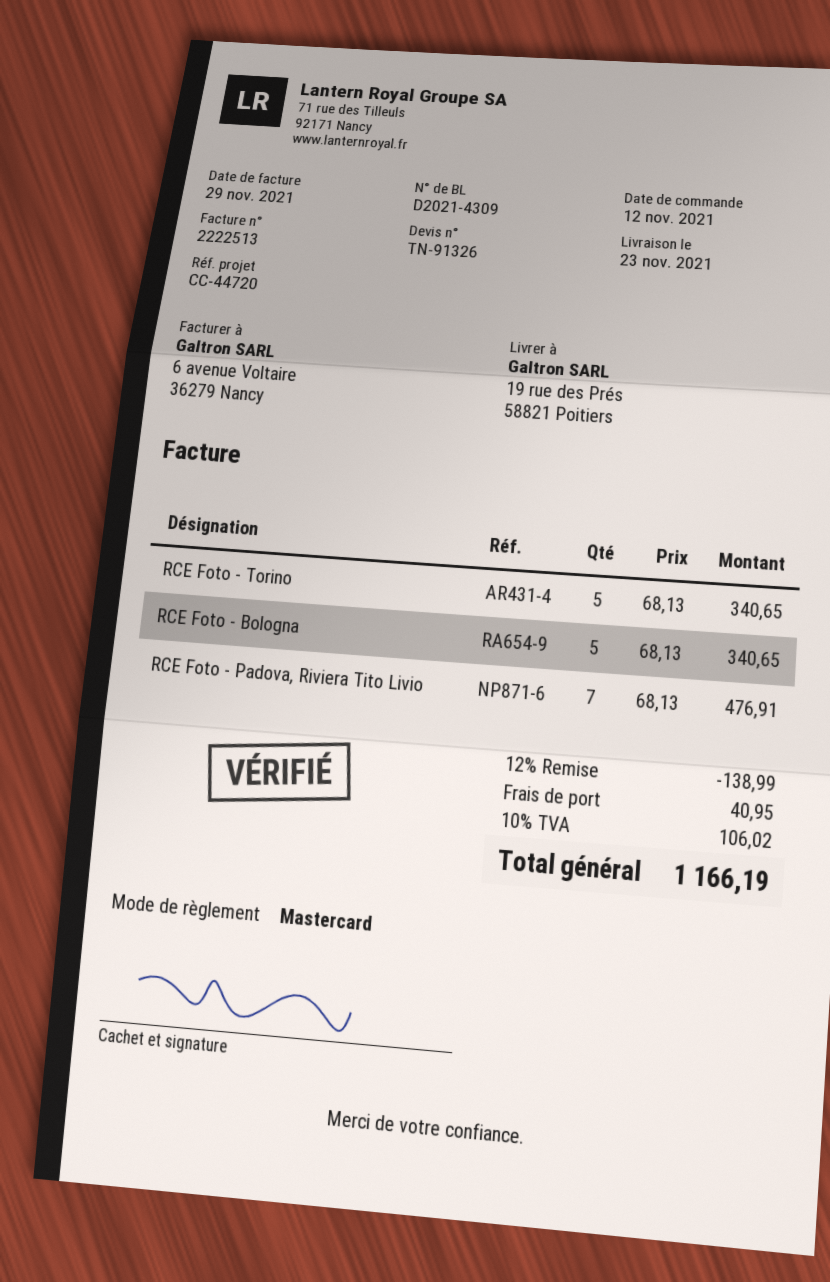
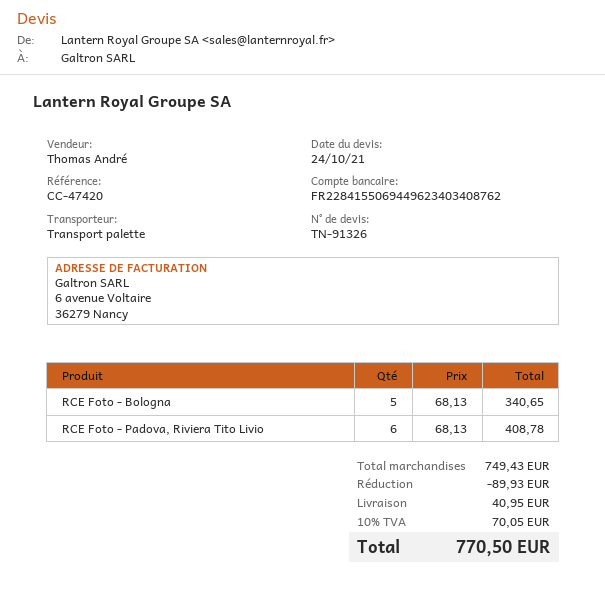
reference: CC-44720 -> CC-47420
RCE Foto - Torino: 5 x 68.13 = 340.65 -> none
RCE Foto - Padova, Riviera Tito Livio: 7 x 68.13 = 476.91 -> 6 x 68.13 = 408.78
discount: 138.99 -> 89.93
tax: 10% = 106.02 -> 10% = 70.05
total: 1166.19 -> 770.50

